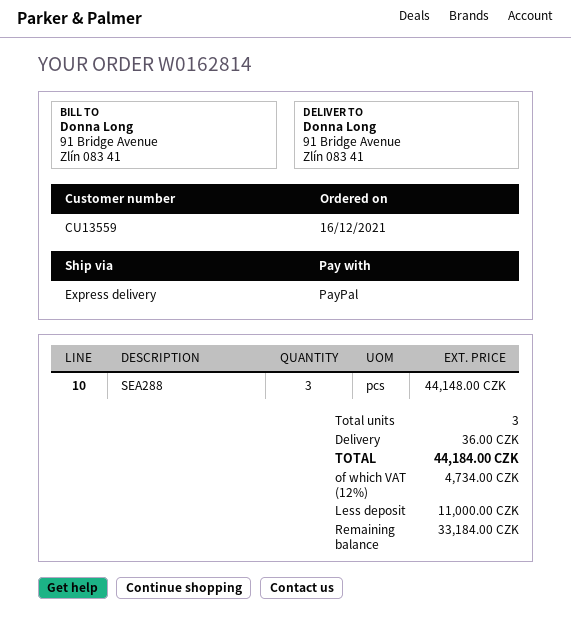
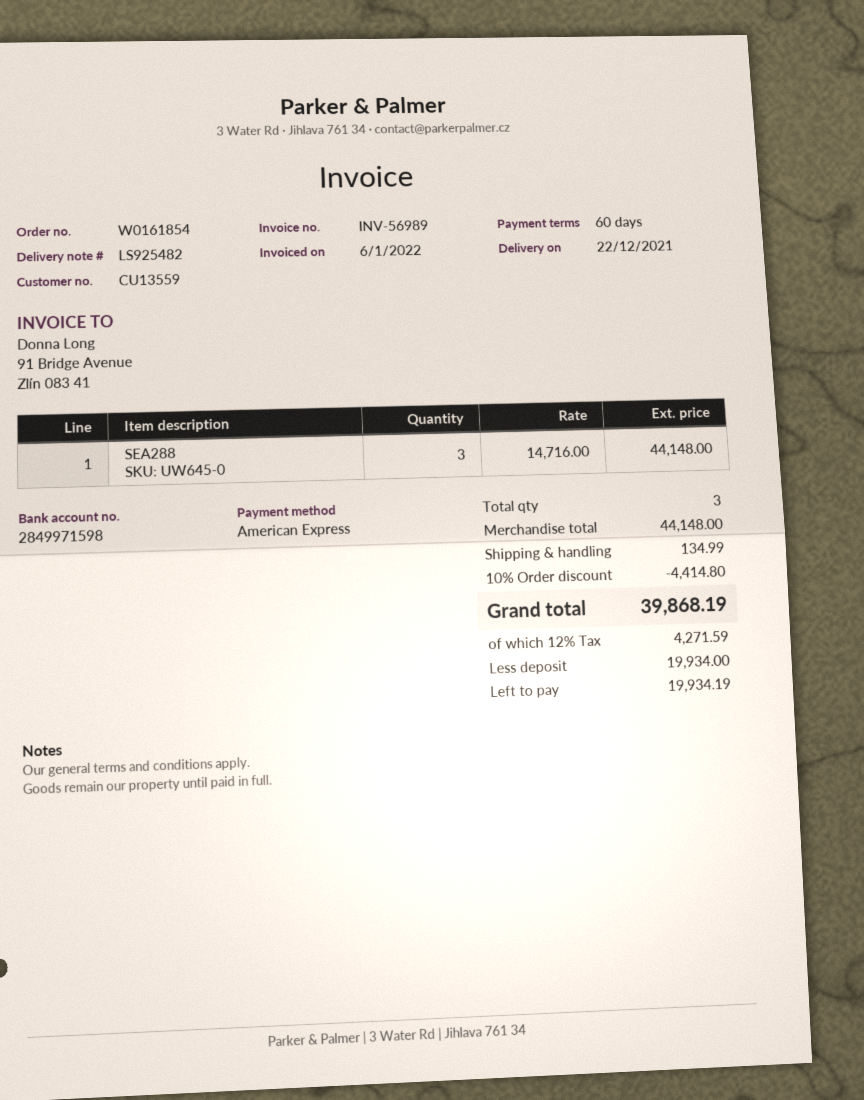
order number: W0162814 -> W0161854
payment method: PayPal -> American Express
discount: none -> 10% = 4414.80
shipping: 36.00 -> 134.99
tax: 12% = 4734.00 -> 12% = 4271.59
total: 44184.00 -> 39868.19
deposit: 11000.00 -> 19934.00
balance: 33184.00 -> 19934.19

